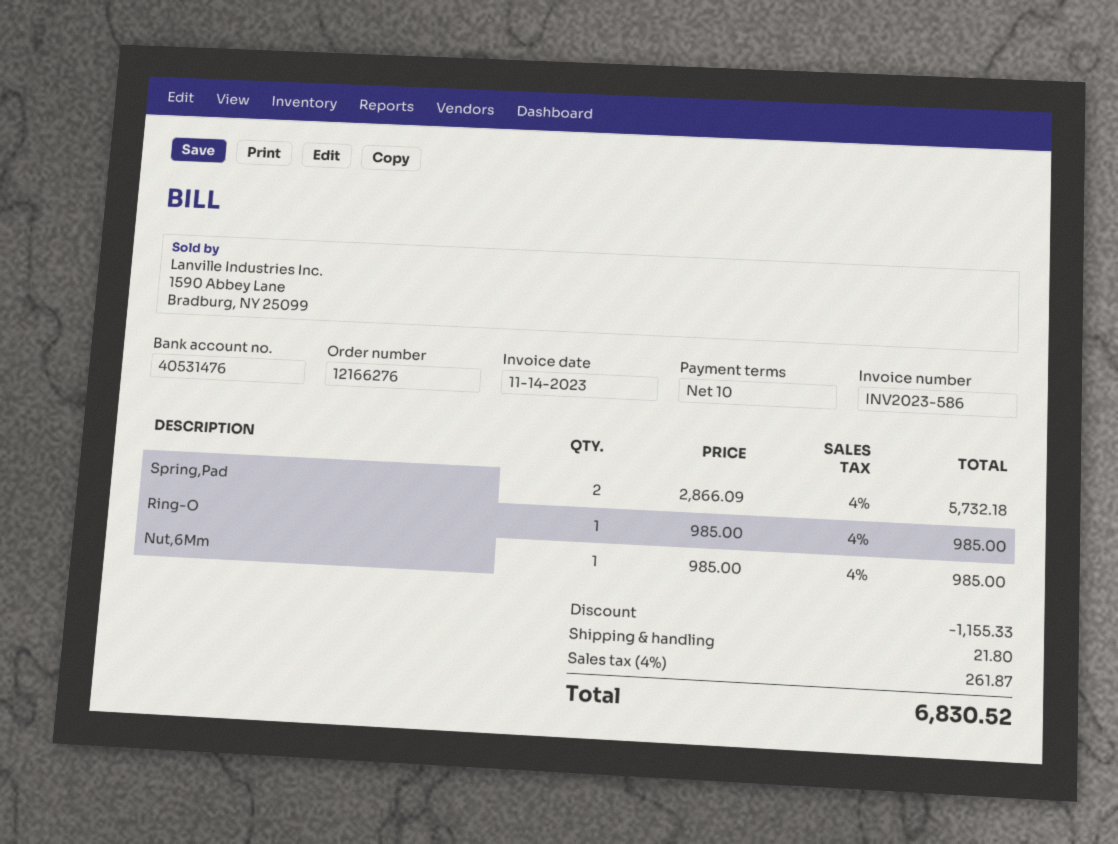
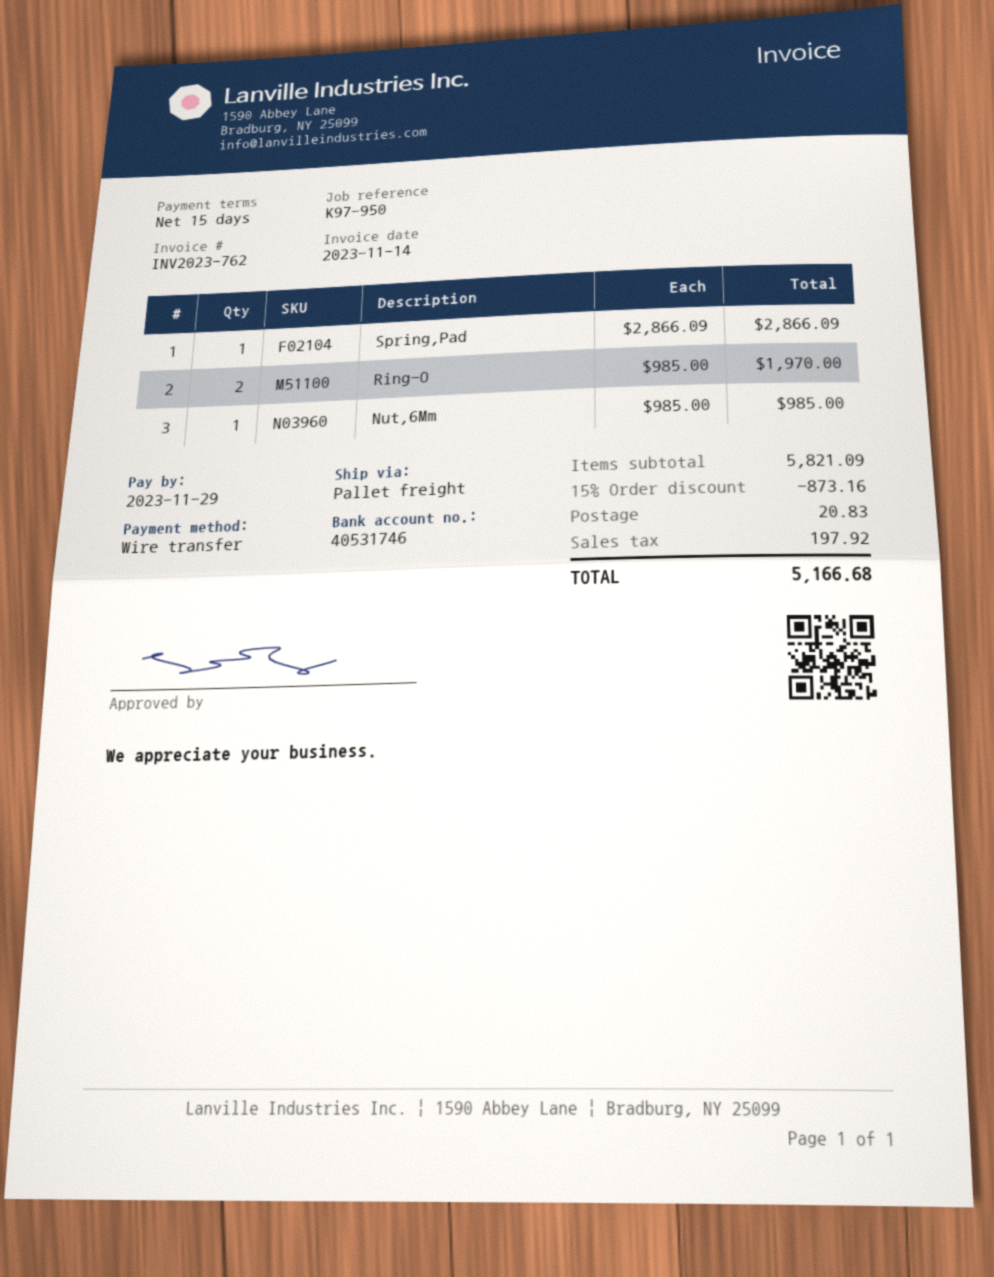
invoice number: INV2023-586 -> INV2023-762
payment terms: 10 days -> 15 days
bank account: 40531476 -> 40531746
Spring,Pad: 2 x 2866.09 = 5732.18 -> 1 x 2866.09 = 2866.09
Ring-O: 1 x 985.00 = 985.00 -> 2 x 985.00 = 1970.00
discount: 1155.33 -> 873.16
shipping: 21.80 -> 20.83
tax: 261.87 -> 197.92
total: 6830.52 -> 5166.68

